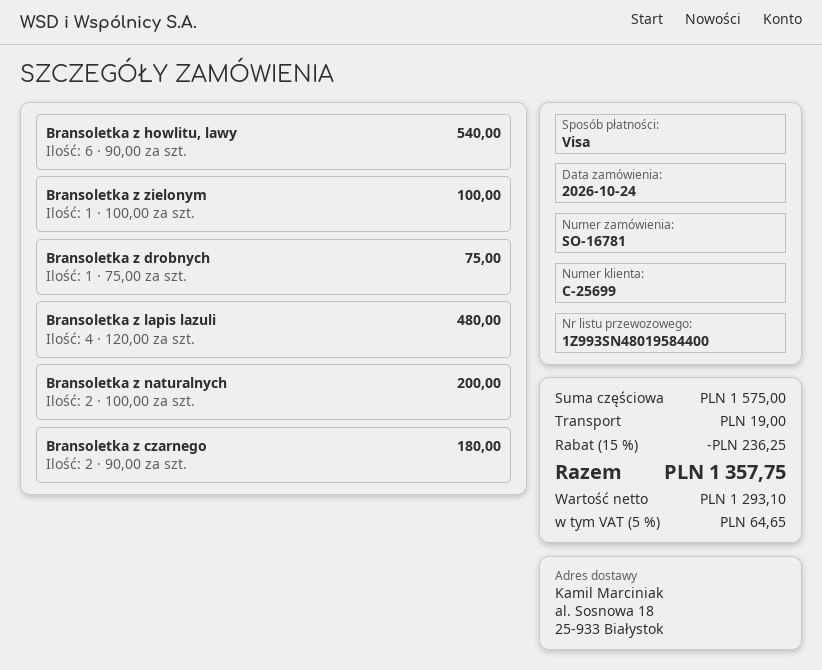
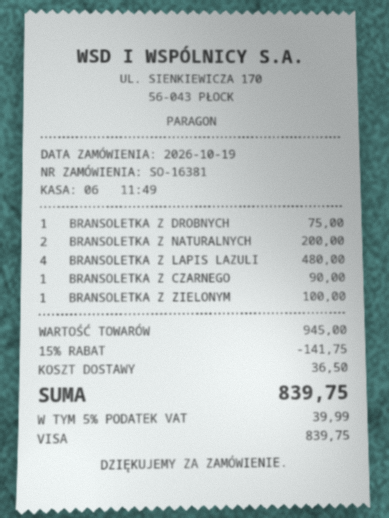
order number: SO-16781 -> SO-16381
order date: 2026-10-24 -> 2026-10-19
Bransoletka z howlitu, lawy: 6 for 540.00 -> none
Bransoletka z czarnego: 2 for 180.00 -> 1 for 90.00
subtotal: 1575.00 -> 945.00
discount: 15% = 236.25 -> 15% = 141.75
shipping: 19.00 -> 36.50
tax: 5% = 64.65 -> 5% = 39.99
total: 1357.75 -> 839.75

